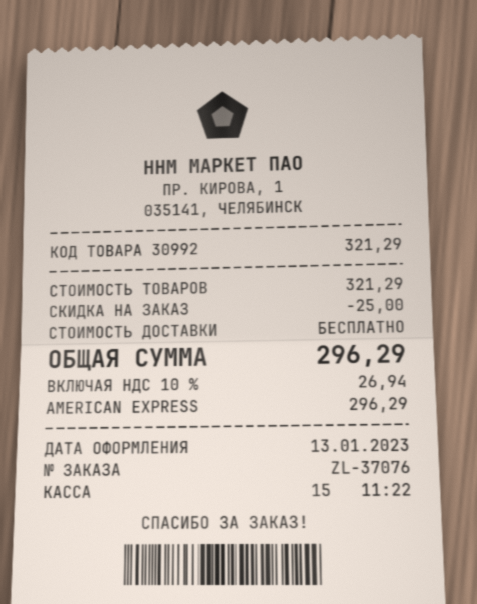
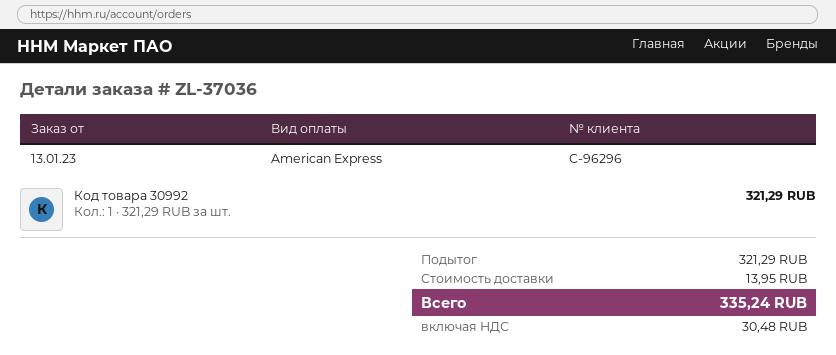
order number: ZL-37076 -> ZL-37036
discount: 25.00 -> none
shipping: 0.00 -> 13.95
tax: 26.94 -> 30.48
total: 296.29 -> 335.24

